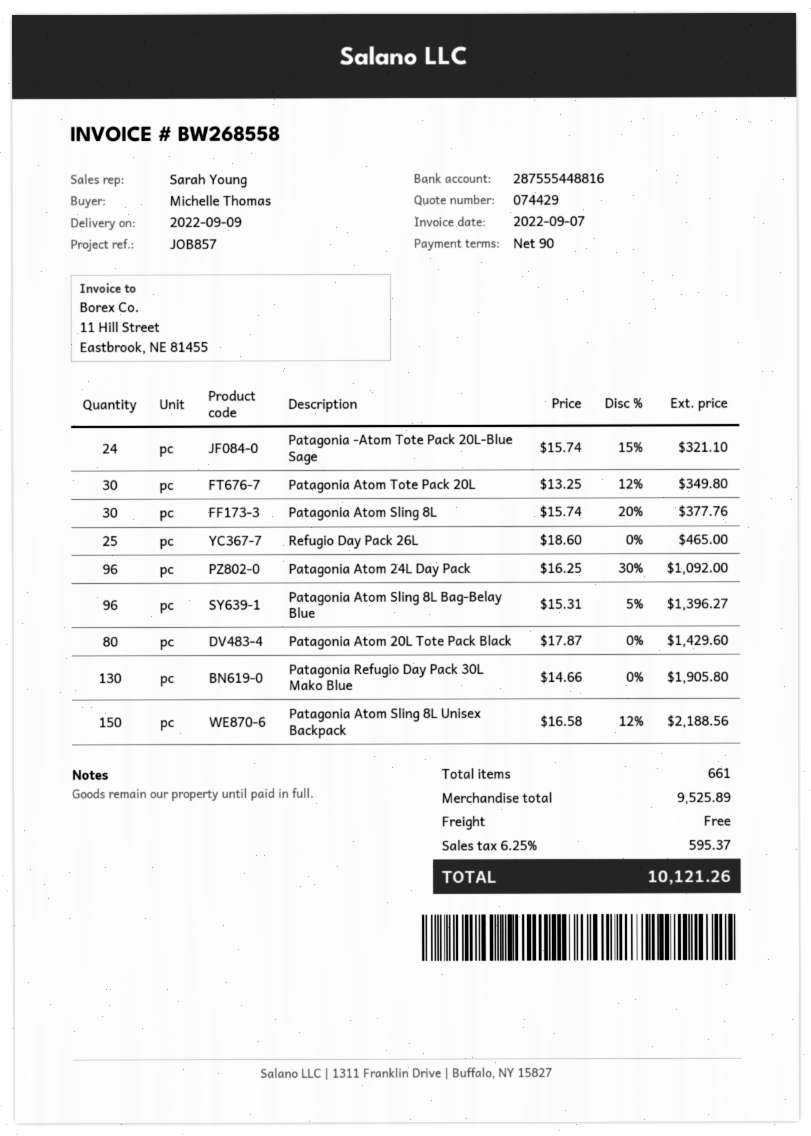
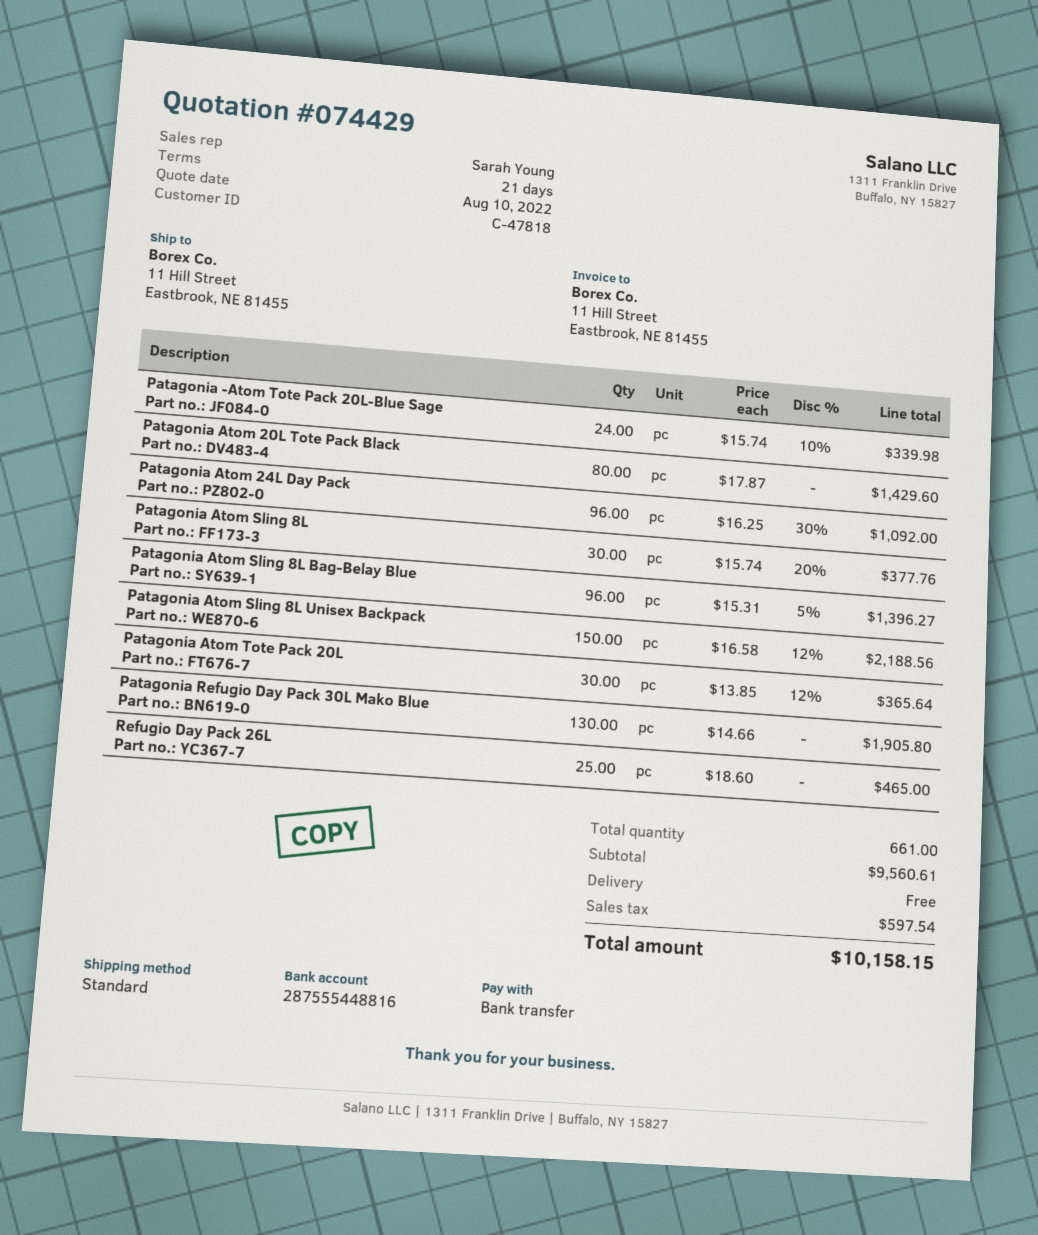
payment terms: 90 days -> 21 days
Patagonia -Atom Tote Pack 20L-Blue Sage: 24 x 15.74 - 15% = 321.10 -> 24 x 15.74 - 10% = 339.98
Patagonia Atom Tote Pack 20L: 30 x 13.25 - 12% = 349.80 -> 30 x 13.85 - 12% = 365.64
subtotal: 9525.89 -> 9560.61
tax: 595.37 -> 597.54
total: 10121.26 -> 10158.15

